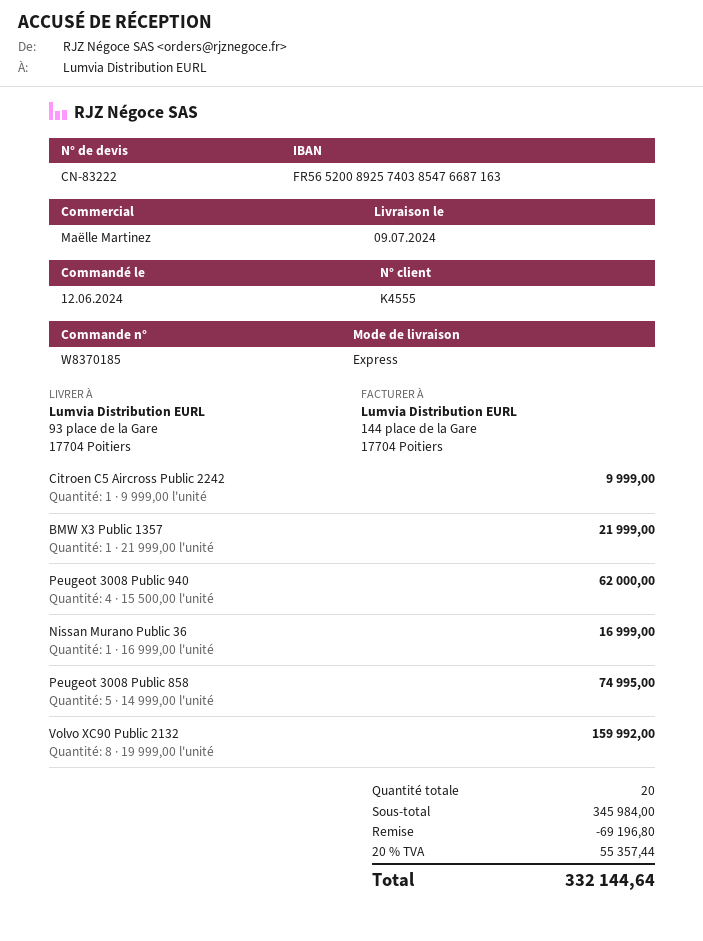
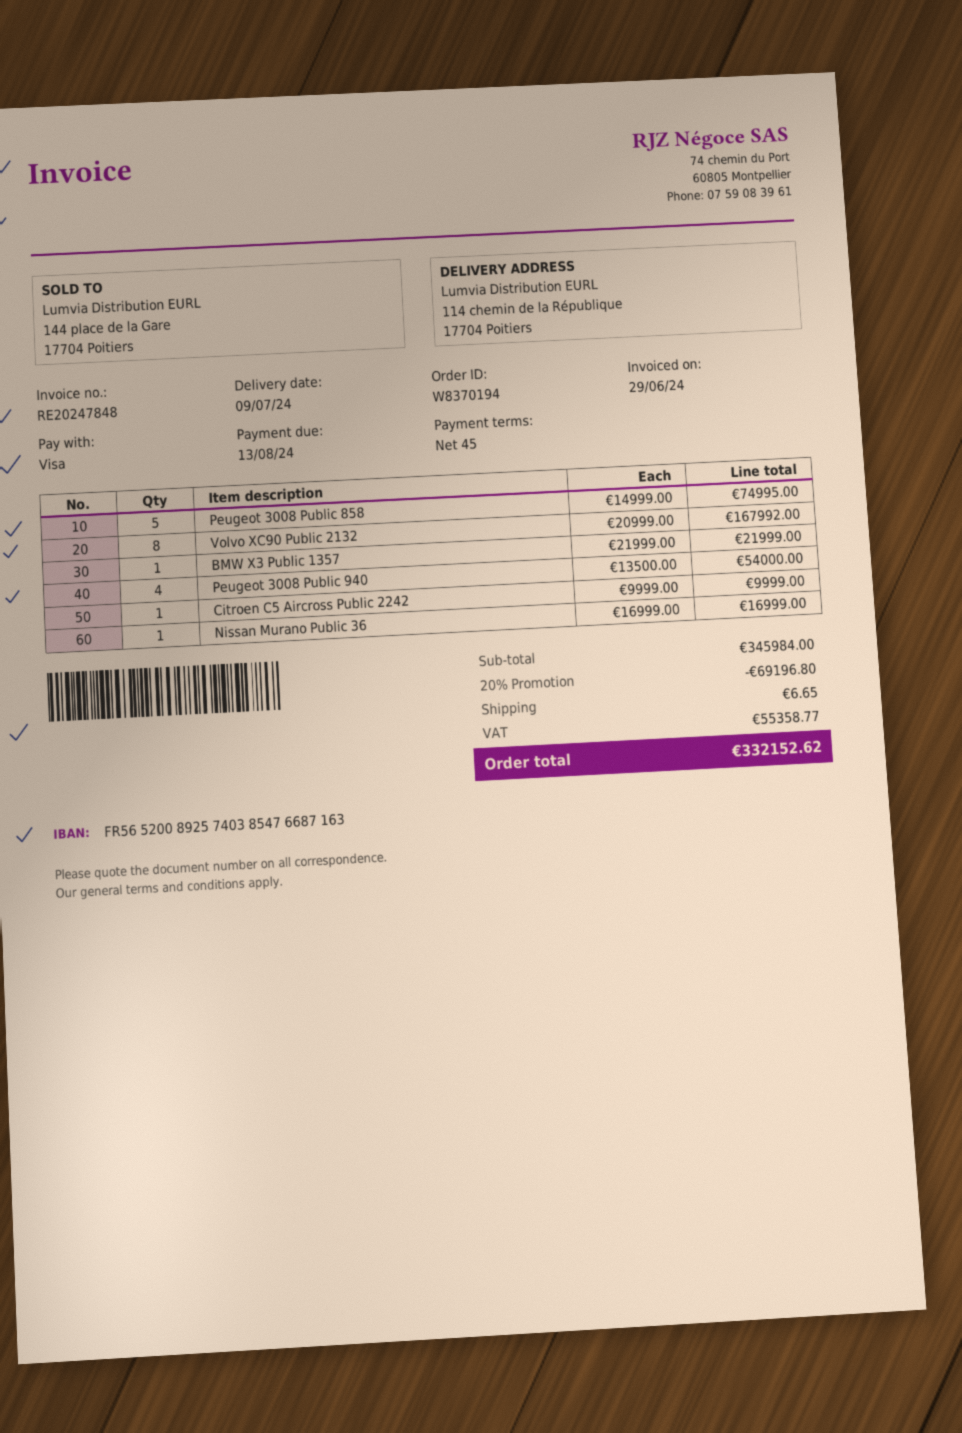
order number: W8370185 -> W8370194
ship to: 93 place de la Gare, 17704 Poitiers -> 114 chemin de la République, 17704 Poitiers
Peugeot 3008 Public 940: 4 x 15500.00 = 62000.00 -> 4 x 13500.00 = 54000.00
Volvo XC90 Public 2132: 8 x 19999.00 = 159992.00 -> 8 x 20999.00 = 167992.00
shipping: none -> 6.65
tax: 55357.44 -> 55358.77
total: 332144.64 -> 332152.62

